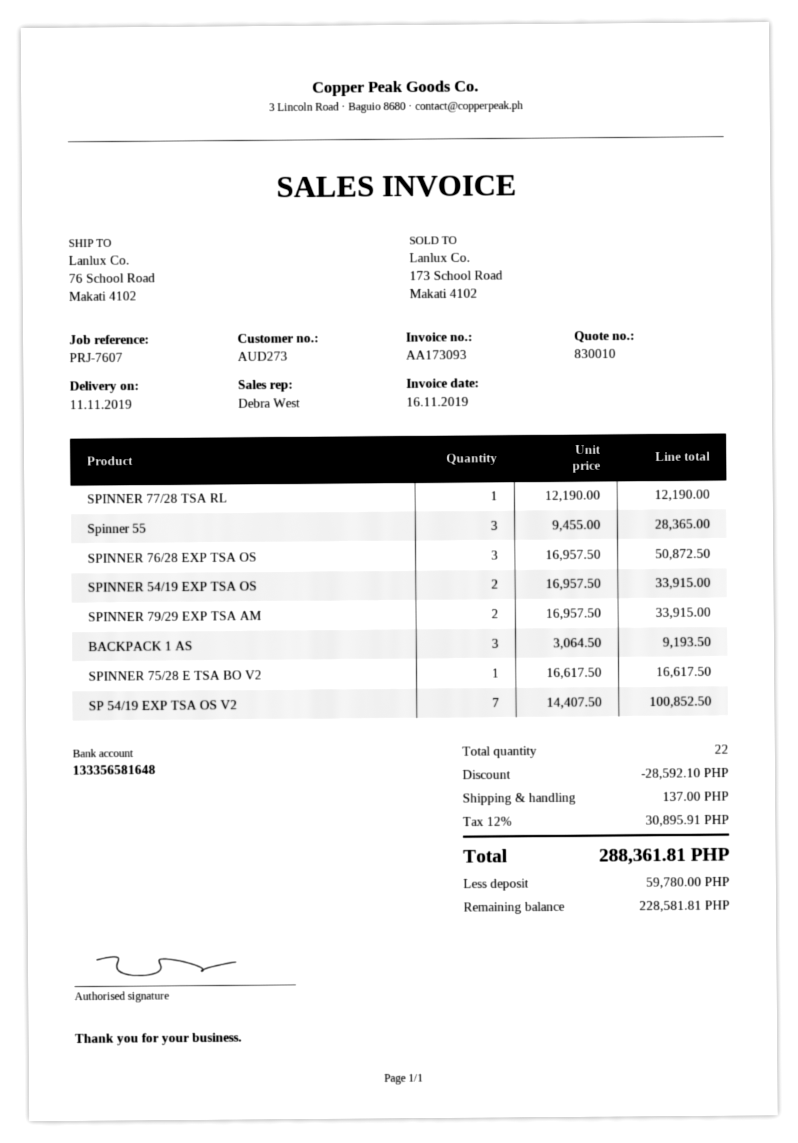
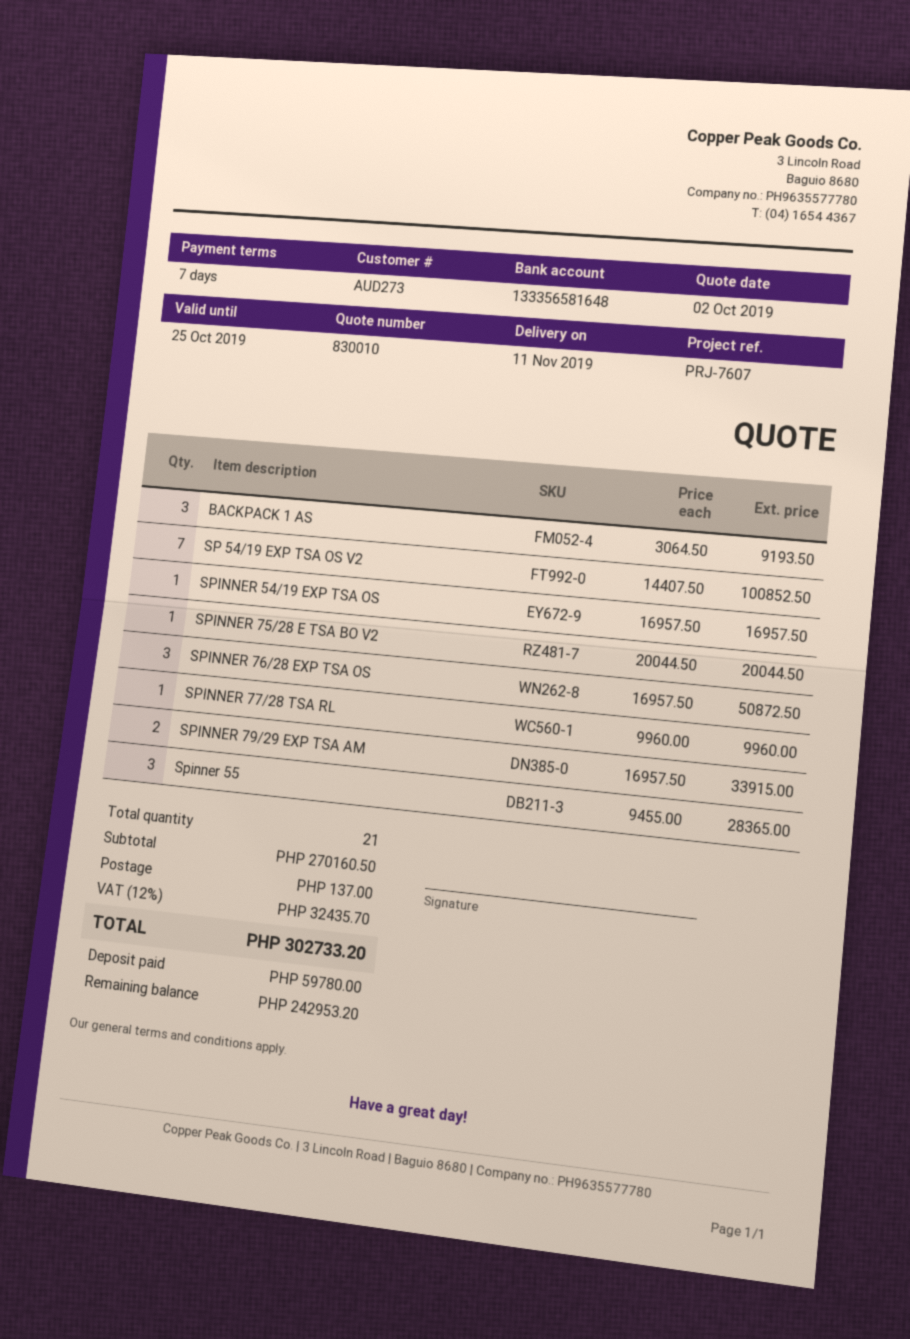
SPINNER 77/28 TSA RL: 1 x 12190.00 = 12190.00 -> 1 x 9960.00 = 9960.00
SPINNER 54/19 EXP TSA OS: 2 x 16957.50 = 33915.00 -> 1 x 16957.50 = 16957.50
SPINNER 75/28 E TSA BO V2: 1 x 16617.50 = 16617.50 -> 1 x 20044.50 = 20044.50
total quantity: 22 -> 21
discount: 28592.10 -> none
tax: 12% = 30895.91 -> 12% = 32435.70
total: 288361.81 -> 302733.20
balance: 228581.81 -> 242953.20

